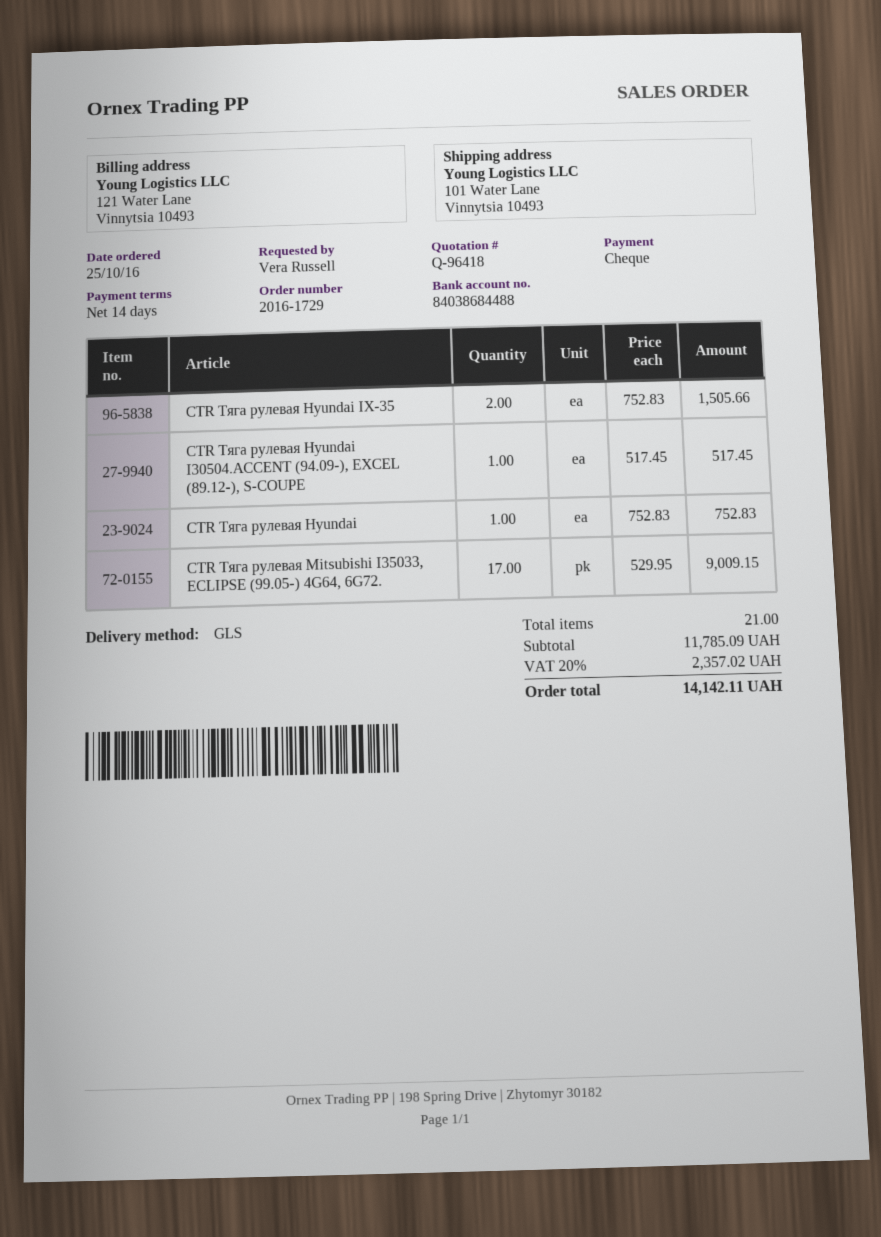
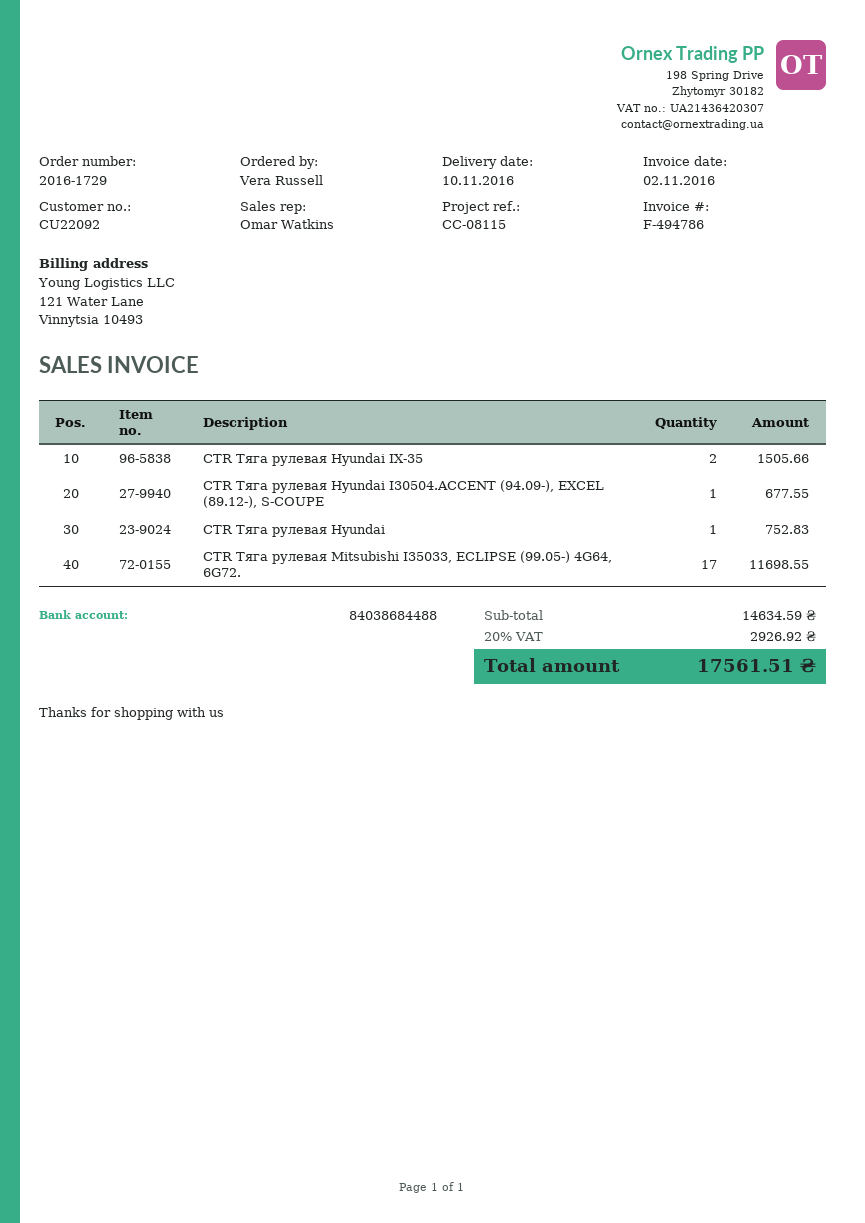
CTR Тяга рулевая Hyundai I30504.ACCENT (94.09-), EXCEL (89.12-), S-COUPE: 1 for 517.45 -> 1 for 677.55
CTR Тяга рулевая Mitsubishi I35033, ECLIPSE (99.05-) 4G64, 6G72.: 17 for 9009.15 -> 17 for 11698.55
subtotal: 11785.09 -> 14634.59
tax: 20% = 2357.02 -> 20% = 2926.92
total: 14142.11 -> 17561.51

